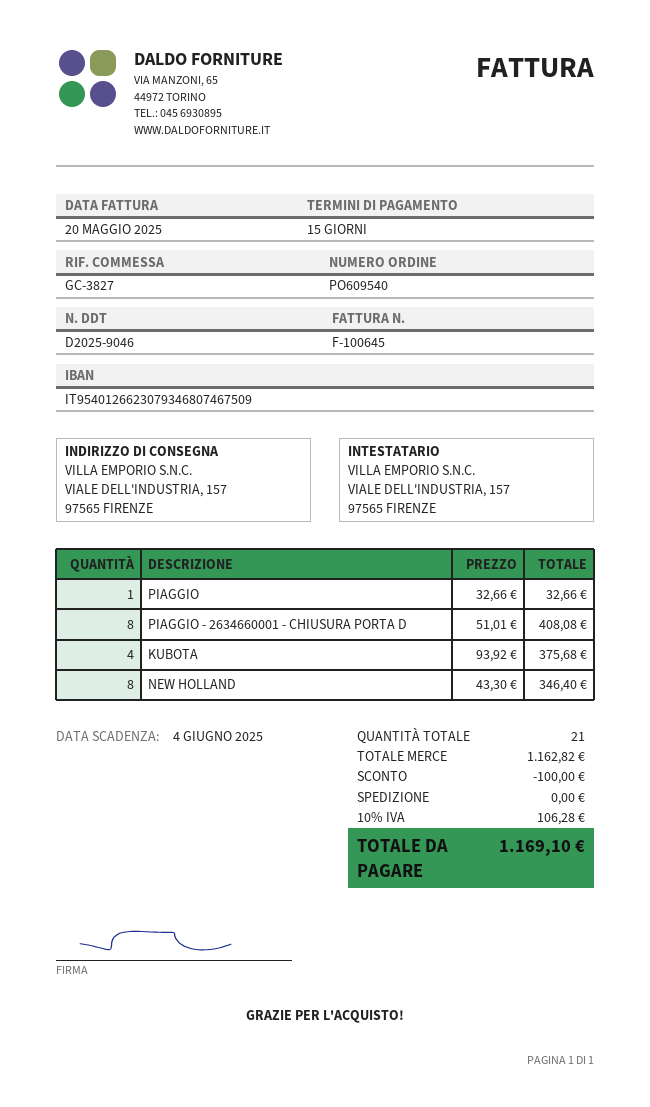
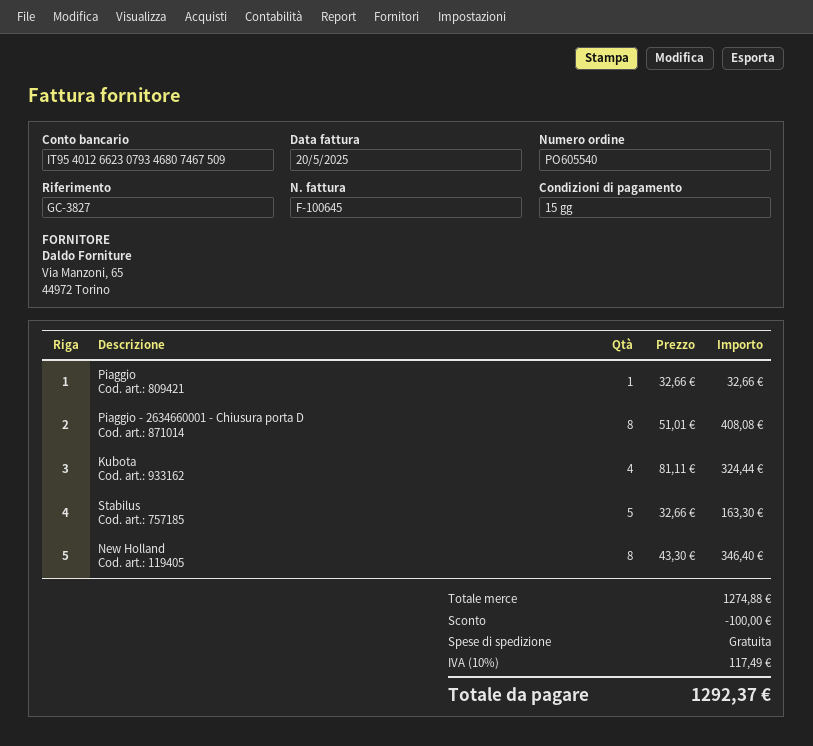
order number: PO609540 -> PO605540
KUBOTA: 4 x 93.92 = 375.68 -> 4 x 81.11 = 324.44
Stabilus: none -> 5 x 32.66 = 163.30
subtotal: 1162.82 -> 1274.88
tax: 10% = 106.28 -> 10% = 117.49
total: 1169.10 -> 1292.37

